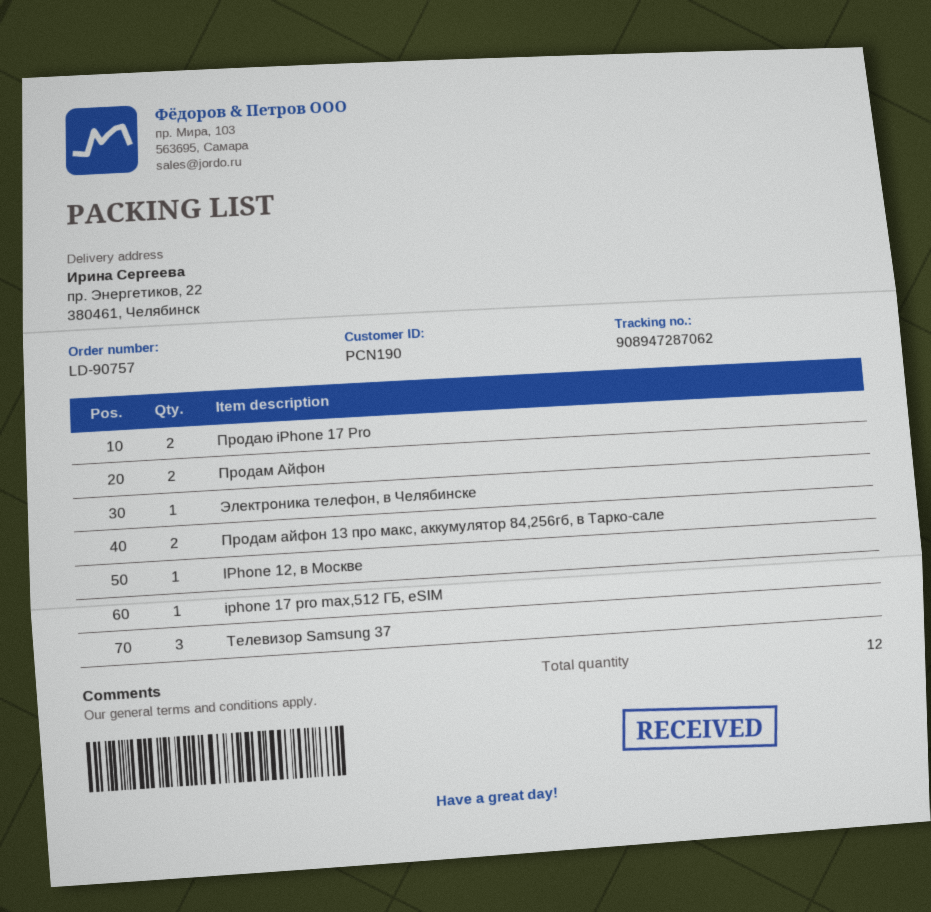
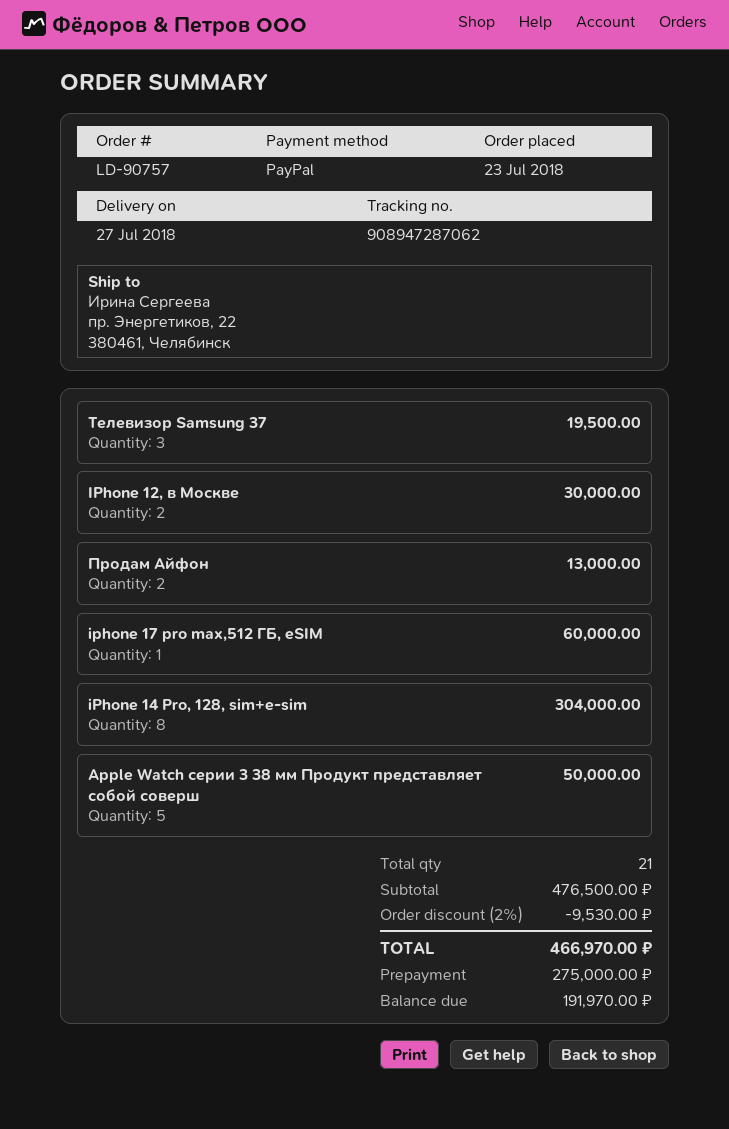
Продаю iPhone 17 Pro: 2 -> none
Электроника телефон, в Челябинске: 1 -> none
Продам айфон 13 про макс, аккумулятор 84,256гб, в Тарко-сале: 2 -> none
IPhone 12, в Москве: 1 -> 2
iPhone 14 Pro, 128, sim+e-sim: none -> 8
Apple Watch серии 3 38 мм Продукт представляет собой соверш: none -> 5
total quantity: 12 -> 21

